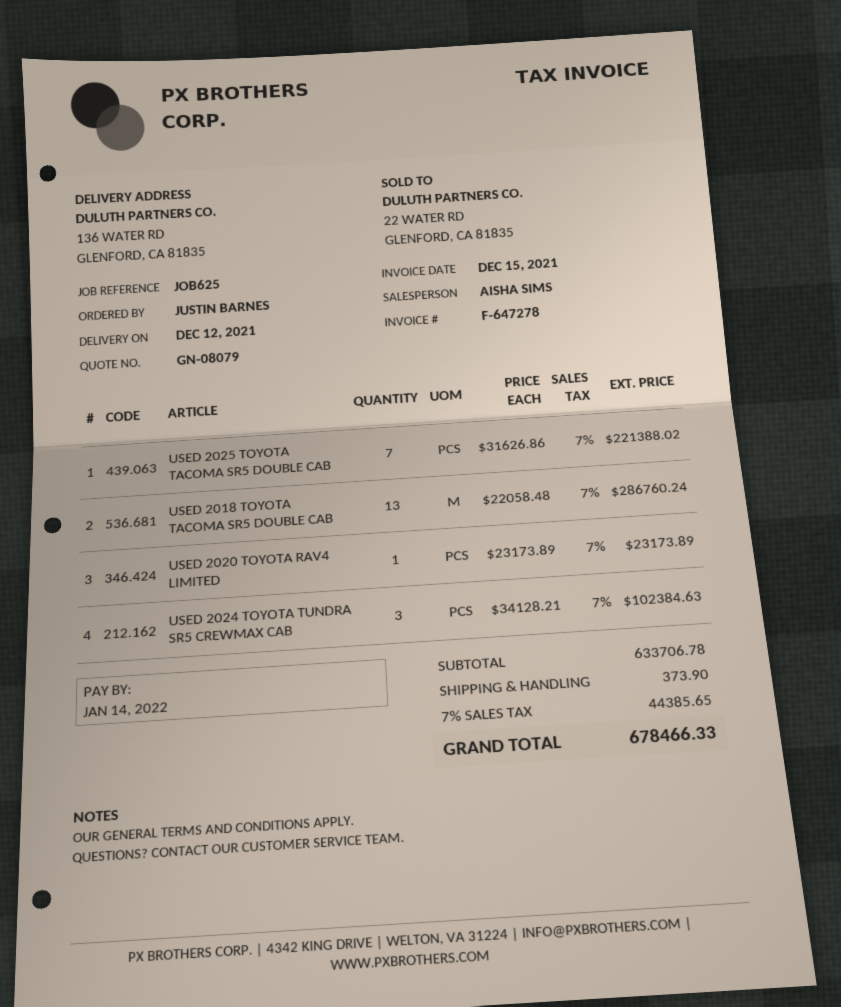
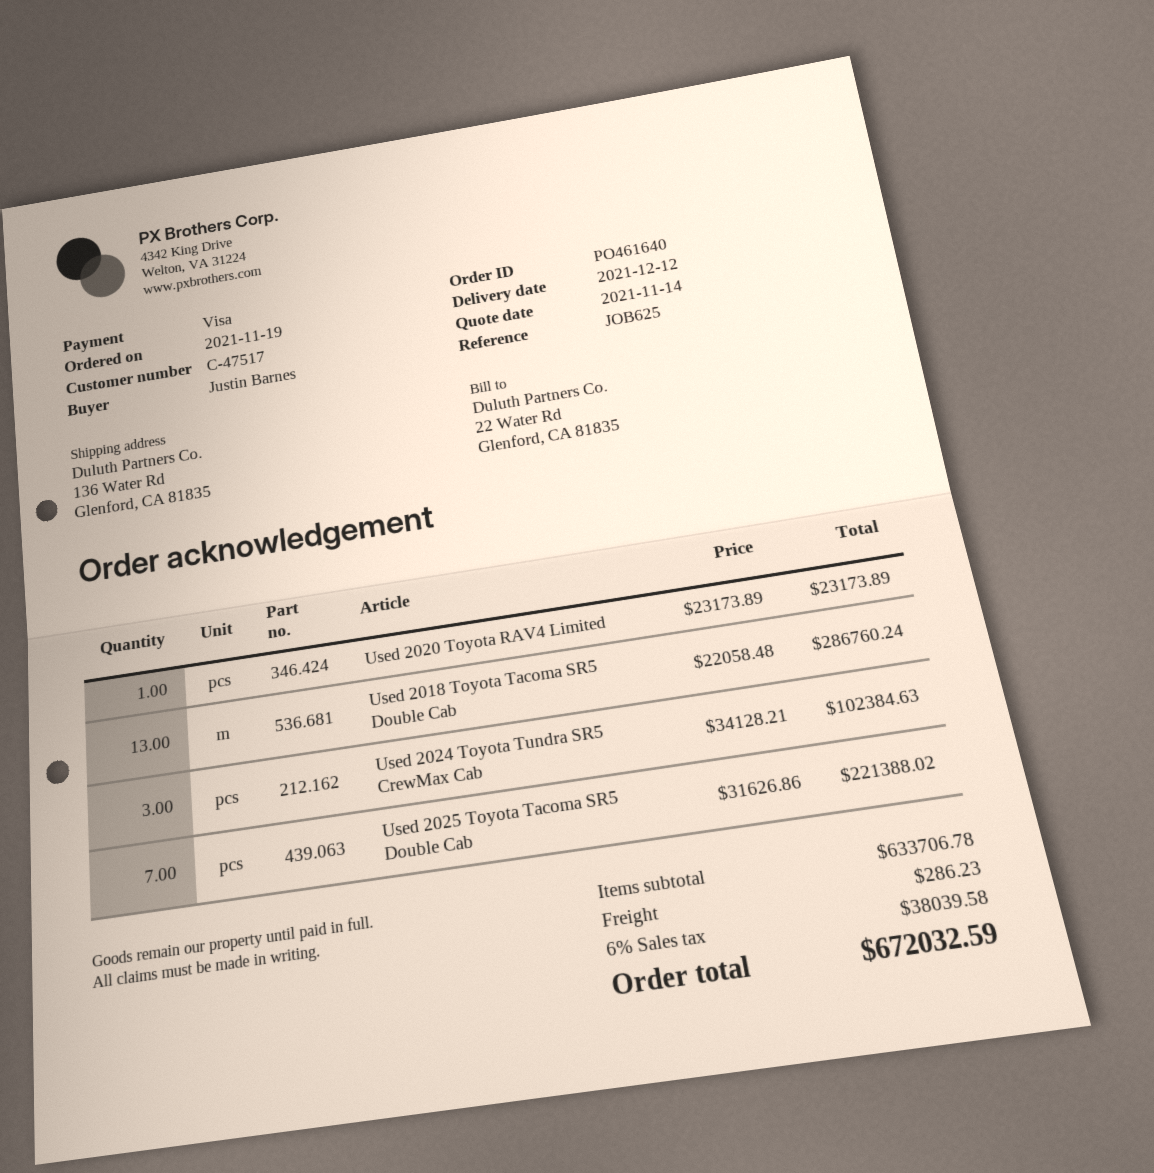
shipping: 373.90 -> 286.23
tax: 7% = 44385.65 -> 6% = 38039.58
total: 678466.33 -> 672032.59

